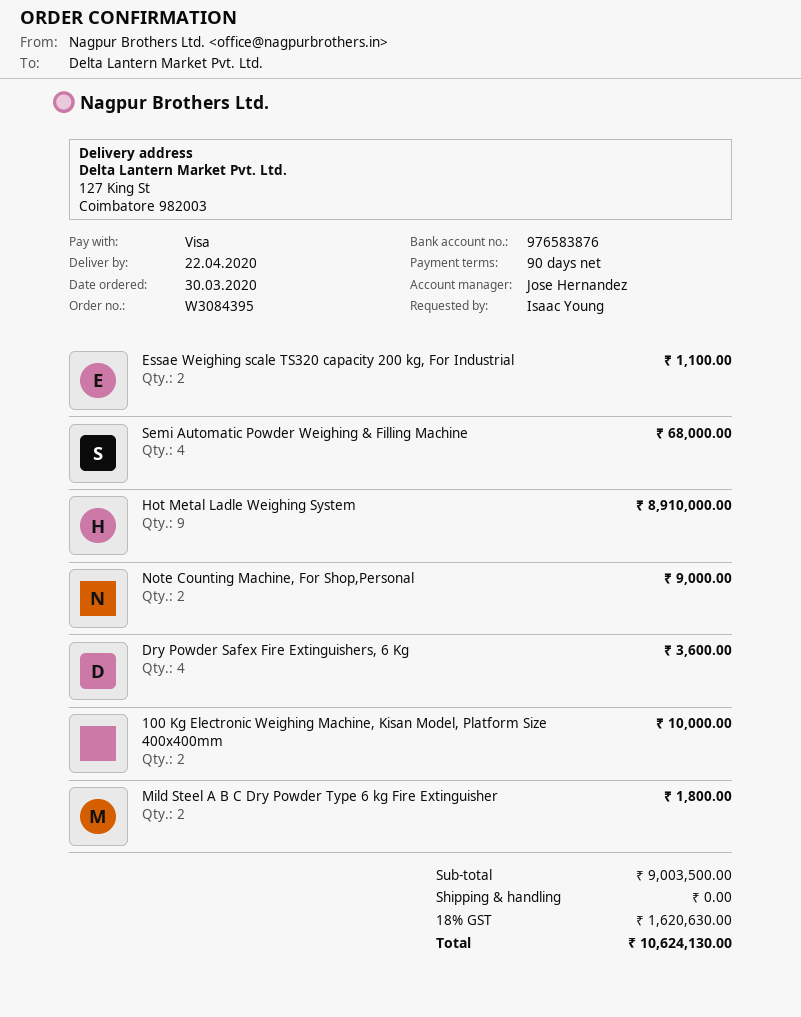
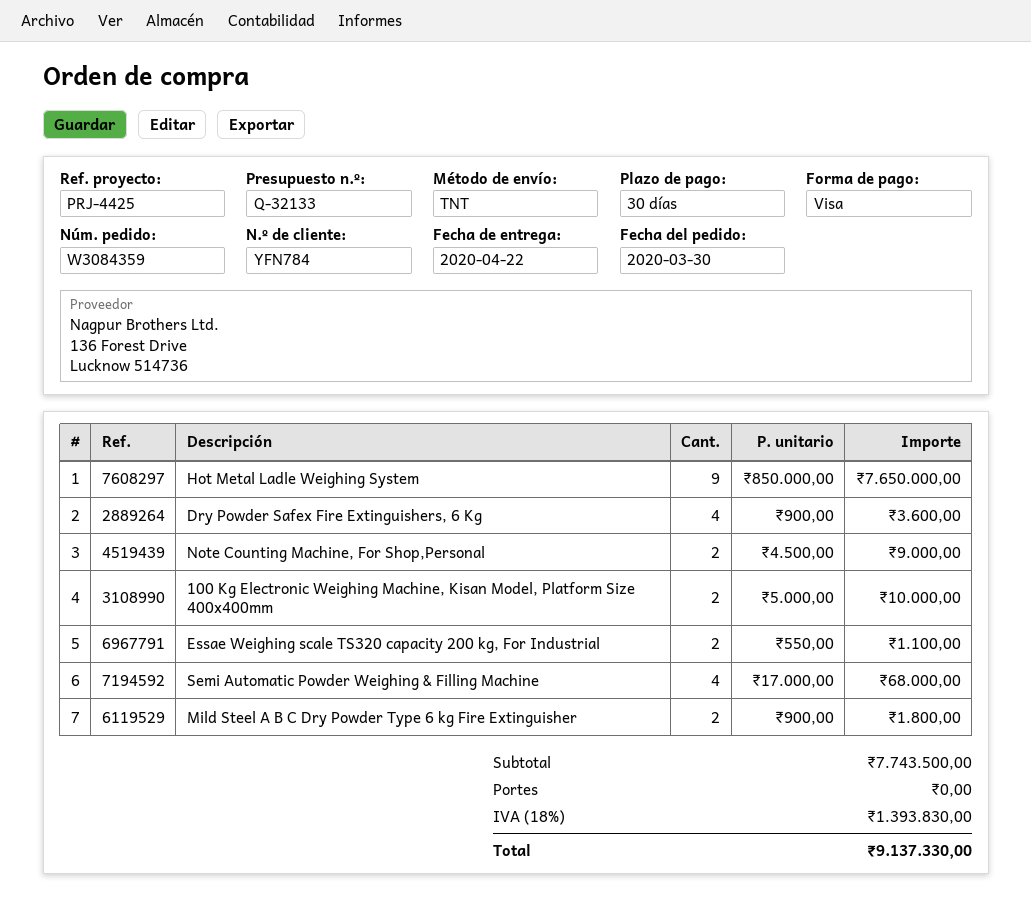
order number: W3084395 -> W3084359
payment terms: 90 days -> 30 days
Hot Metal Ladle Weighing System: 9 for 8910000.00 -> 9 for 7650000.00
subtotal: 9003500.00 -> 7743500.00
tax: 18% = 1620630.00 -> 18% = 1393830.00
total: 10624130.00 -> 9137330.00

